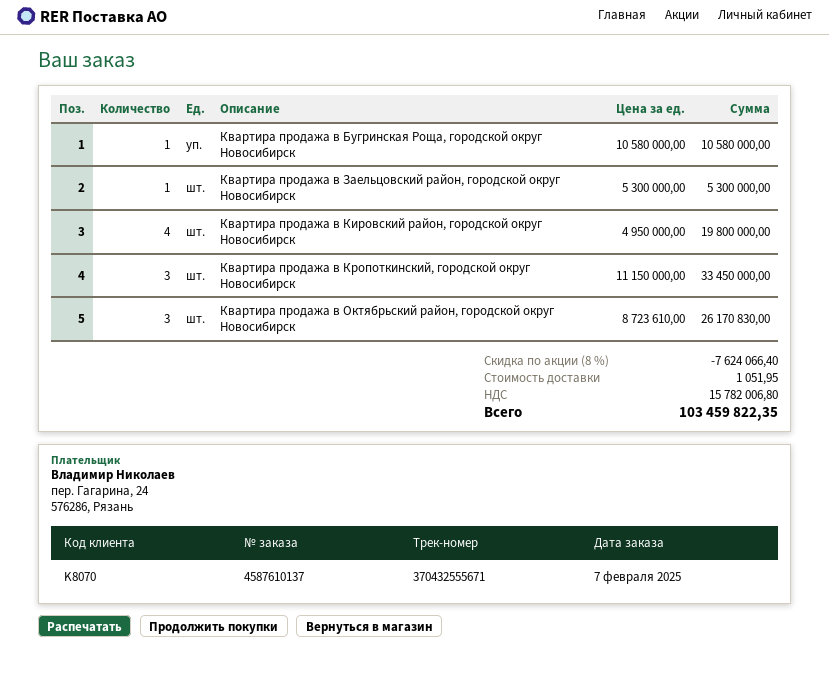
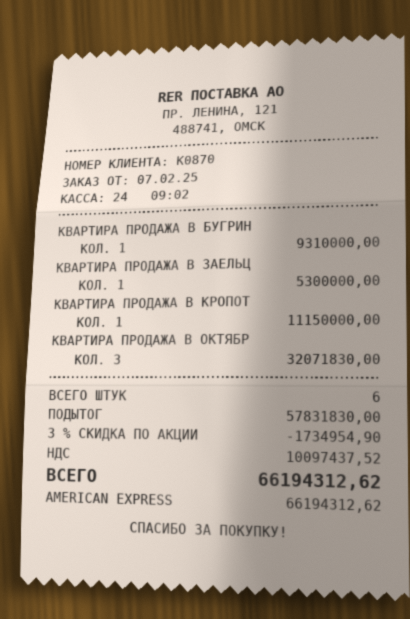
customer number: K8070 -> K0870
Квартира продажа в Бугринская Роща, городской округ Новосибирск: 1 for 10580000.00 -> 1 for 9310000.00
Квартира продажа в Кировский район, городской округ Новосибирск: 4 for 19800000.00 -> none
Квартира продажа в Кропоткинский, городской округ Новосибирск: 3 for 33450000.00 -> 1 for 11150000.00
Квартира продажа в Октябрьский район, городской округ Новосибирск: 3 for 26170830.00 -> 3 for 32071830.00
discount: 8% = 7624066.40 -> 3% = 1734954.90
shipping: 1051.95 -> none
tax: 15782006.80 -> 10097437.52
total: 103459822.35 -> 66194312.62

